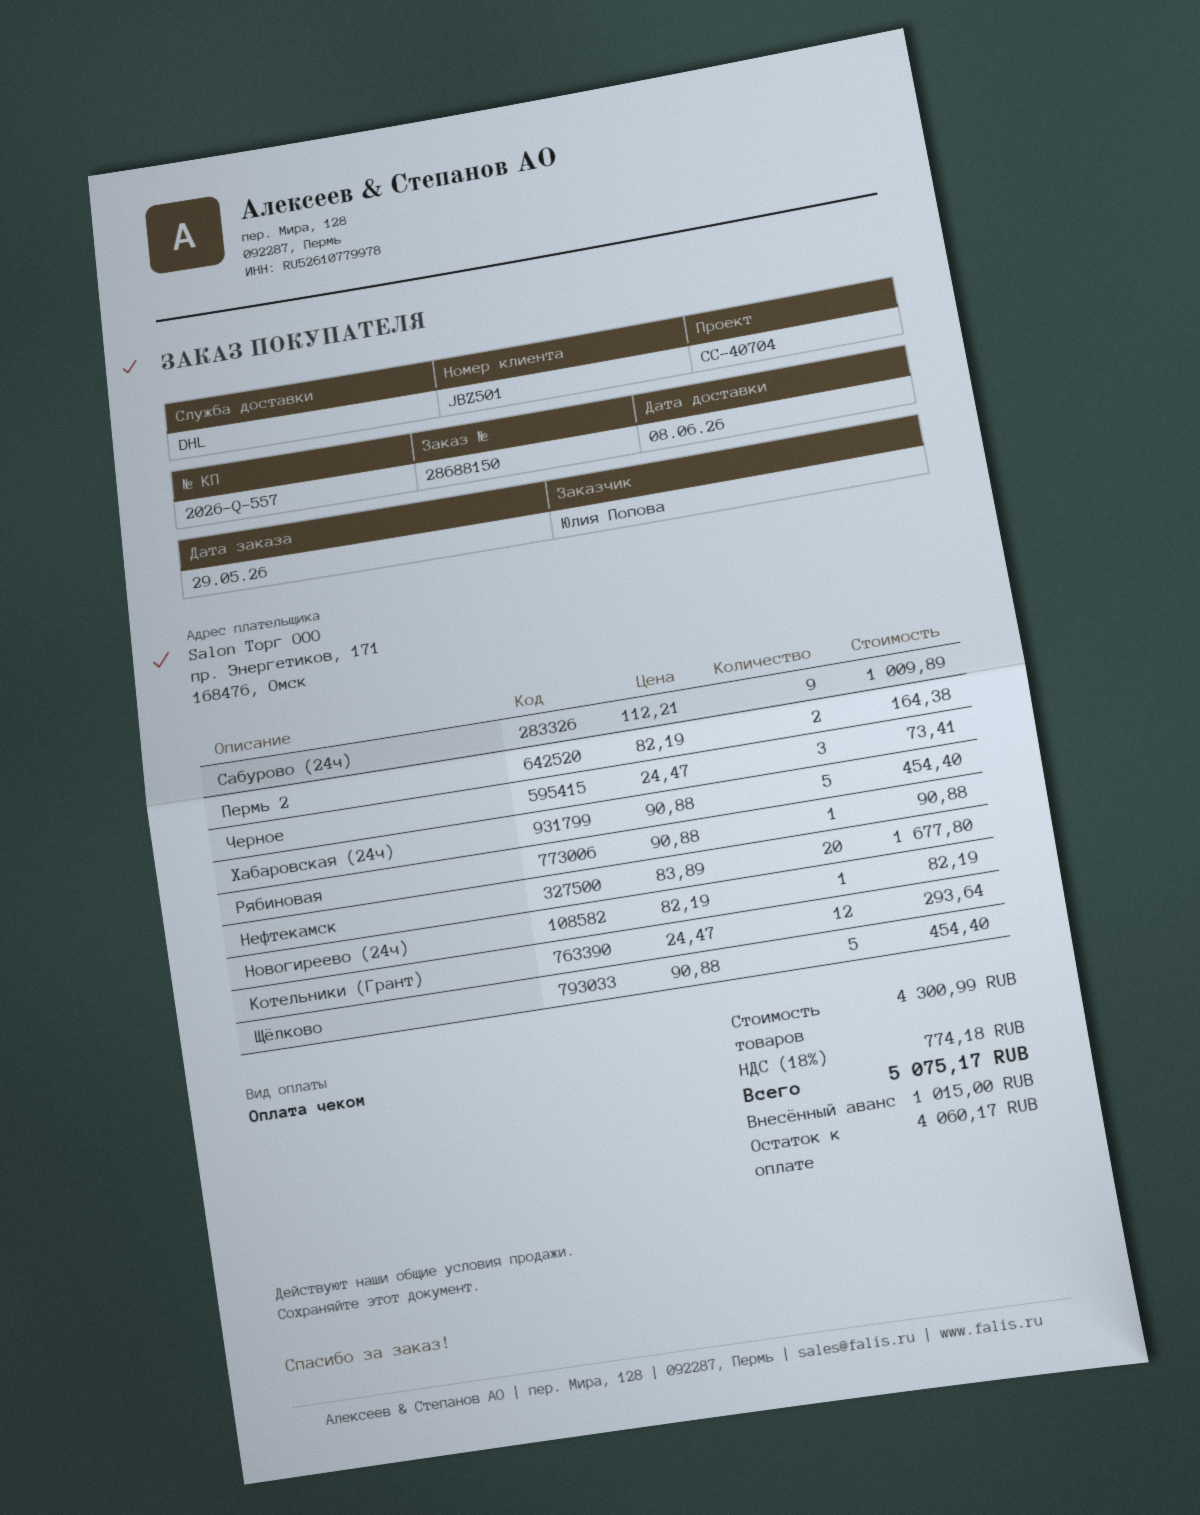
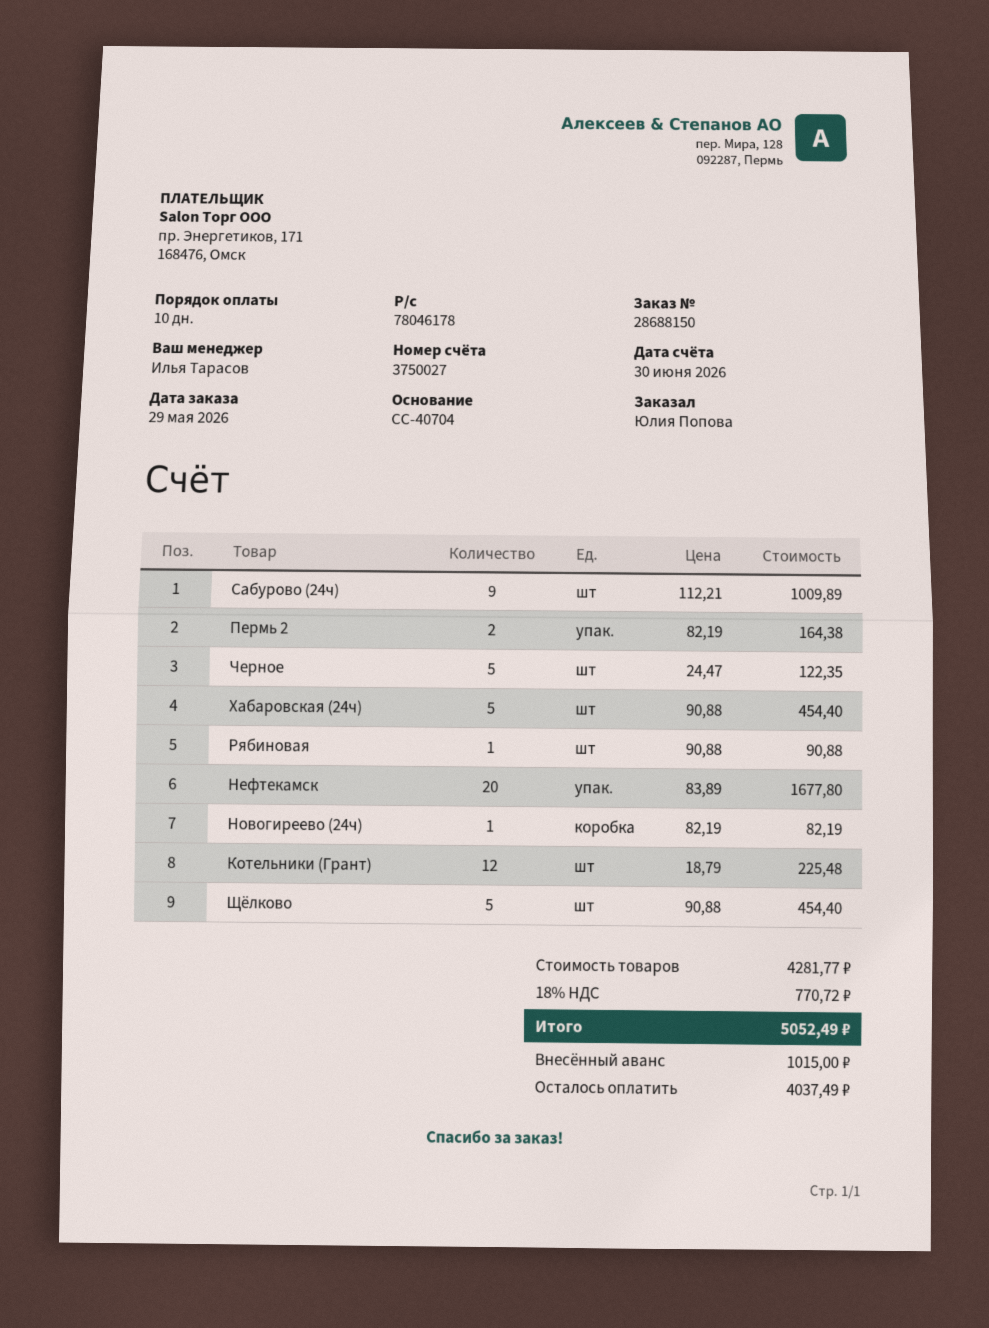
Черное: 3 x 24.47 = 73.41 -> 5 x 24.47 = 122.35
Котельники (Грант): 12 x 24.47 = 293.64 -> 12 x 18.79 = 225.48
subtotal: 4300.99 -> 4281.77
tax: 18% = 774.18 -> 18% = 770.72
total: 5075.17 -> 5052.49
balance: 4060.17 -> 4037.49

